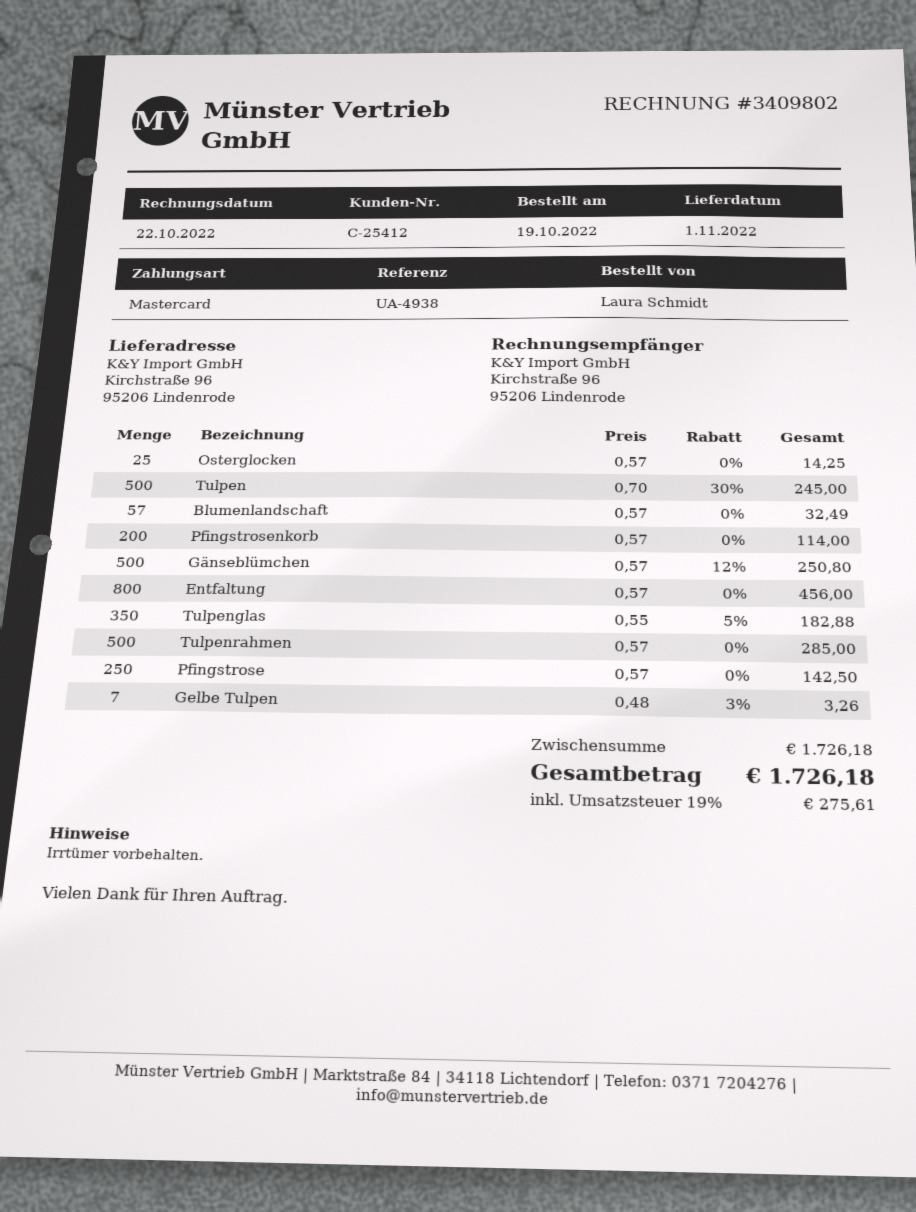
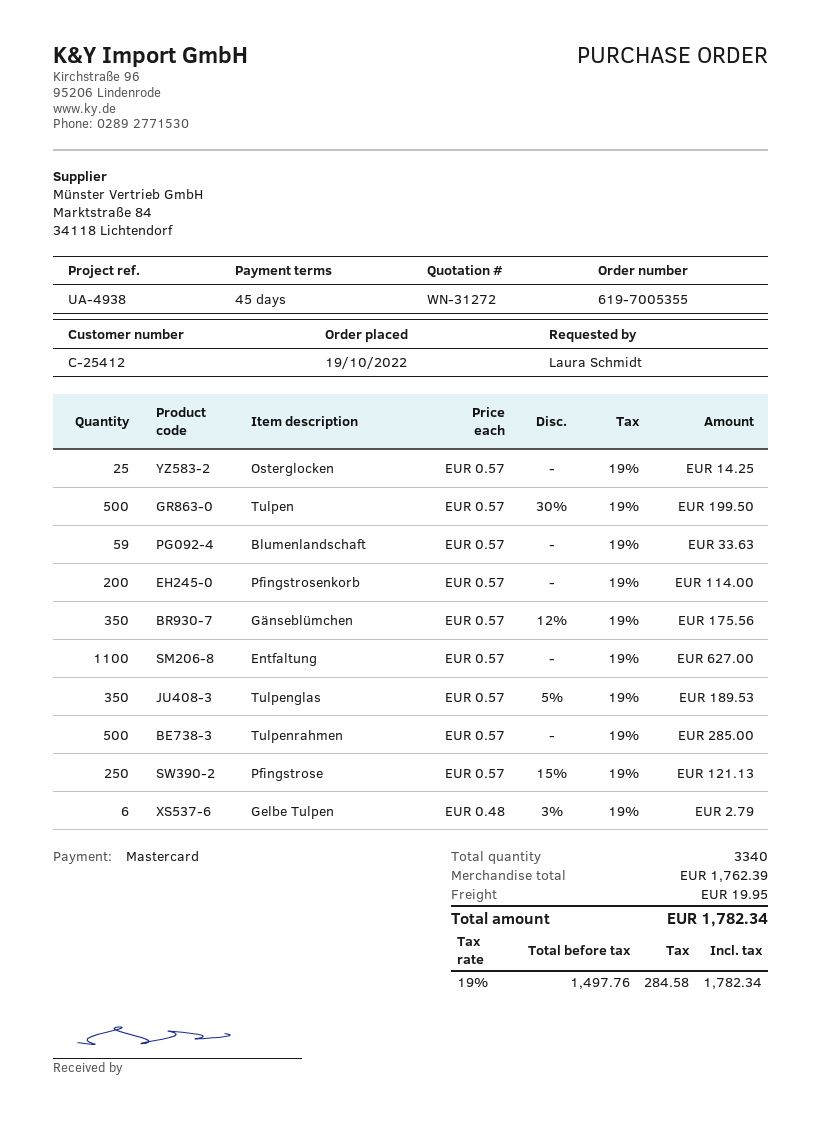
Tulpen: 500 x 0.70 - 30% = 245.00 -> 500 x 0.57 - 30% = 199.50
Blumenlandschaft: 57 x 0.57 = 32.49 -> 59 x 0.57 = 33.63
Gänseblümchen: 500 x 0.57 - 12% = 250.80 -> 350 x 0.57 - 12% = 175.56
Entfaltung: 800 x 0.57 = 456.00 -> 1100 x 0.57 = 627.00
Tulpenglas: 350 x 0.55 - 5% = 182.88 -> 350 x 0.57 - 5% = 189.53
Pfingstrose: 250 x 0.57 = 142.50 -> 250 x 0.57 - 15% = 121.13
Gelbe Tulpen: 7 x 0.48 - 3% = 3.26 -> 6 x 0.48 - 3% = 2.79
subtotal: 1726.18 -> 1762.39
shipping: none -> 19.95
tax: 19% = 275.61 -> 19% = 284.58
total: 1726.18 -> 1782.34

